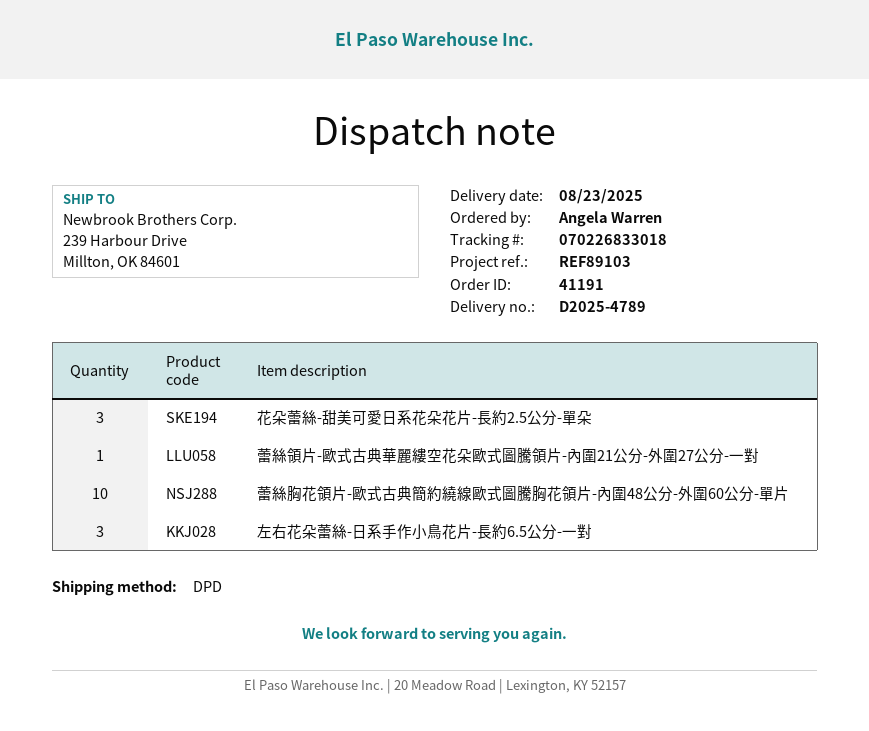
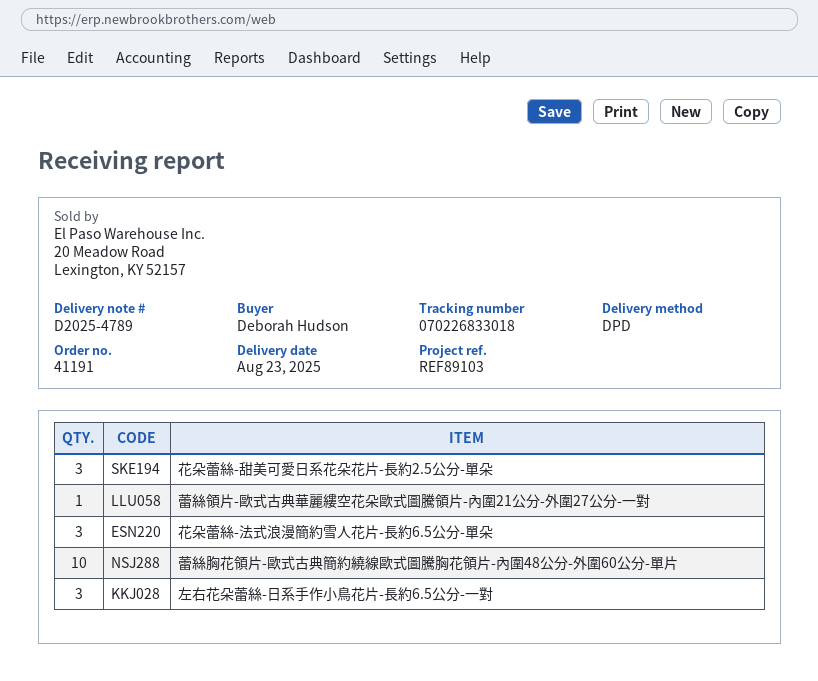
ordered by: Angela Warren -> Deborah Hudson
花朵蕾絲-法式浪漫簡約雪人花片-長約6.5公分-單朵: none -> 3

